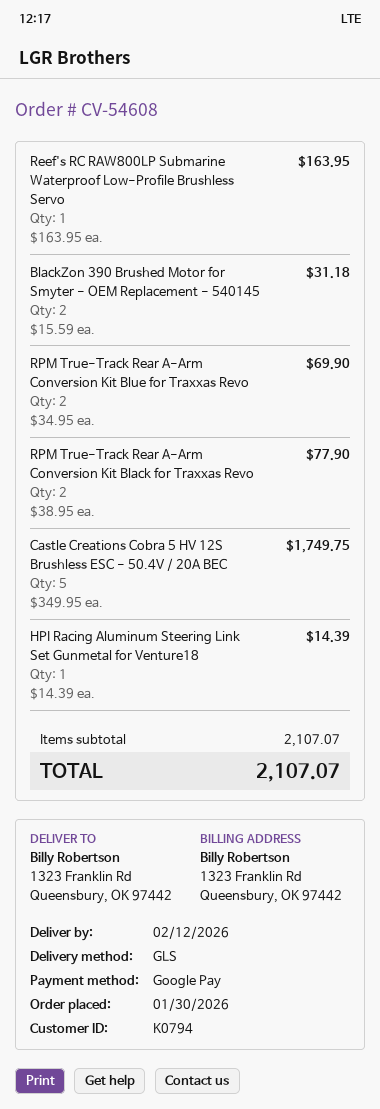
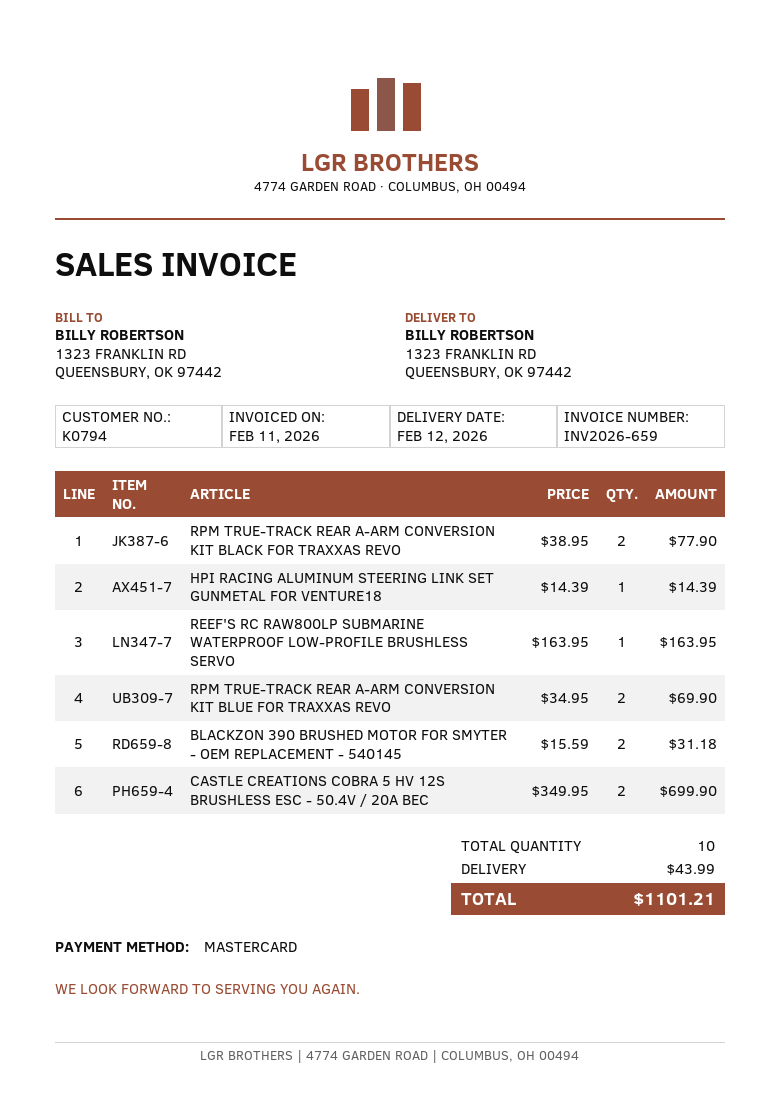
payment method: Google Pay -> Mastercard
Castle Creations Cobra 5 HV 12S Brushless ESC - 50.4V / 20A BEC: 5 x 349.95 = 1749.75 -> 2 x 349.95 = 699.90
shipping: none -> 43.99
total: 2107.07 -> 1101.21

